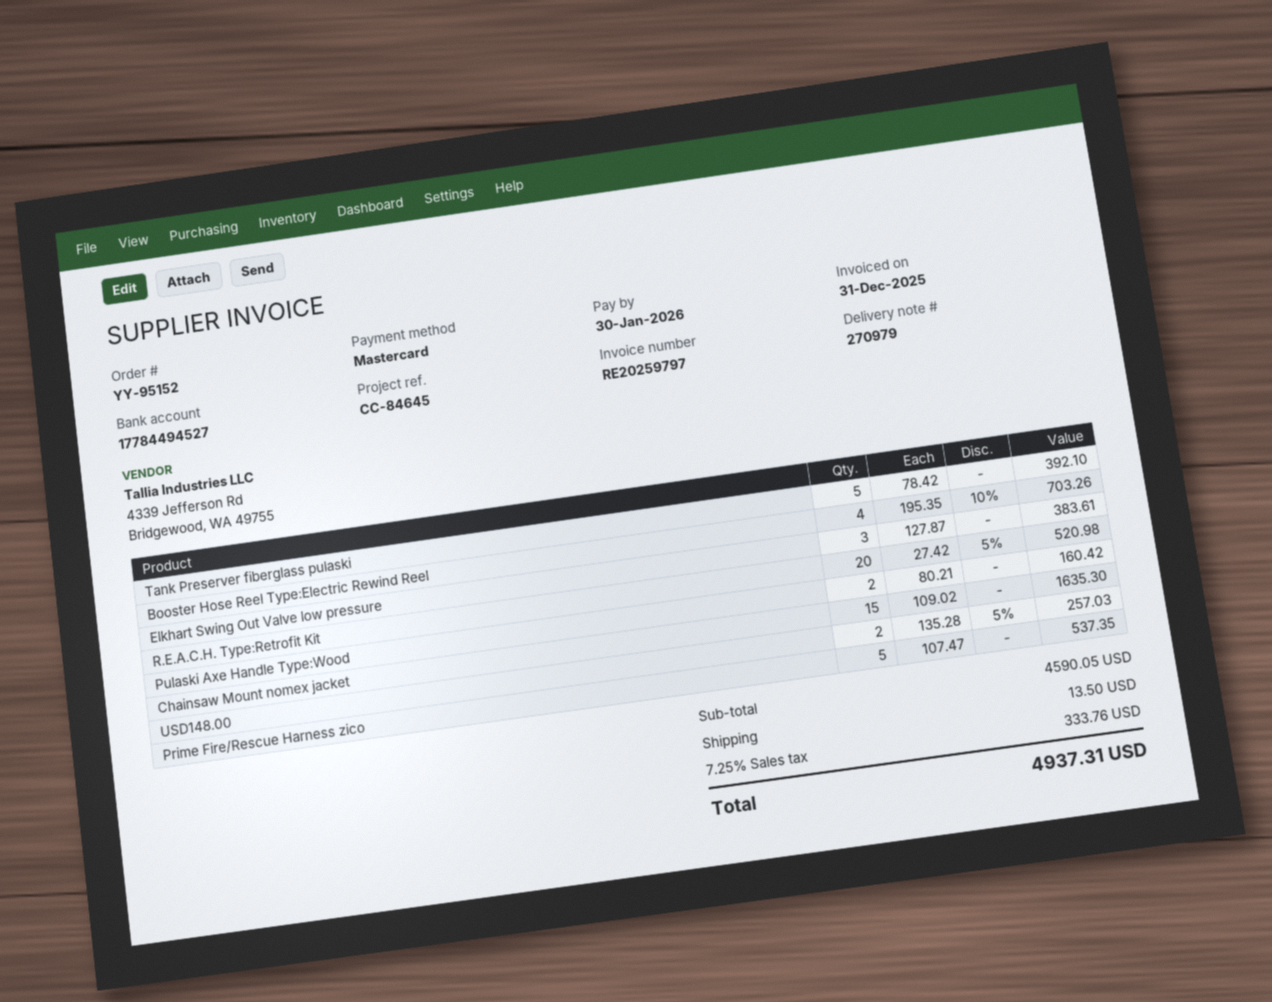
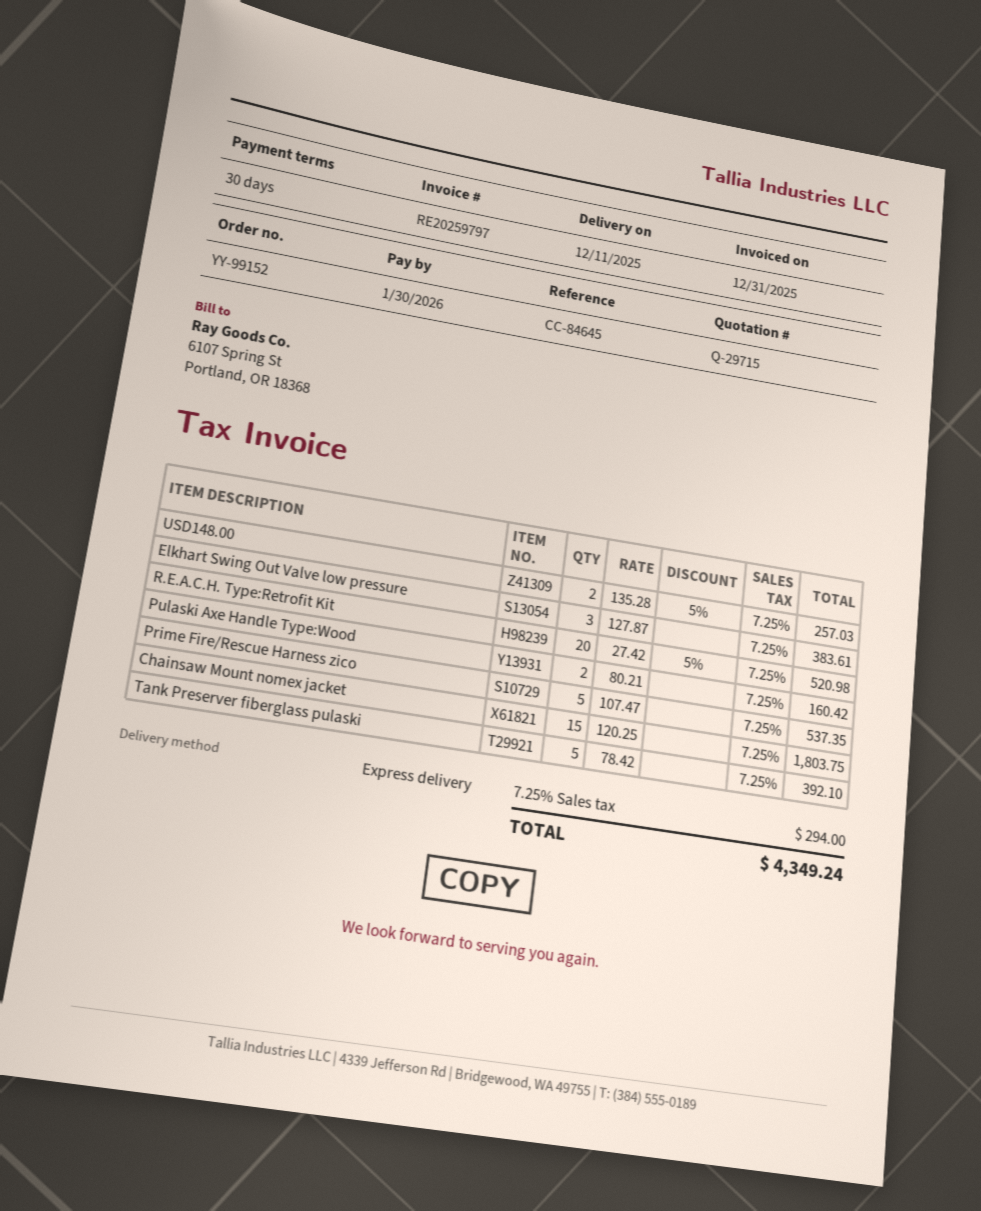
order number: YY-95152 -> YY-99152
Booster Hose Reel Type:Electric Rewind Reel: 4 x 195.35 - 10% = 703.26 -> none
Chainsaw Mount nomex jacket: 15 x 109.02 = 1635.30 -> 15 x 120.25 = 1803.75
shipping: 13.50 -> none
tax: 7.25% = 333.76 -> 7.25% = 294.00
total: 4937.31 -> 4349.24

